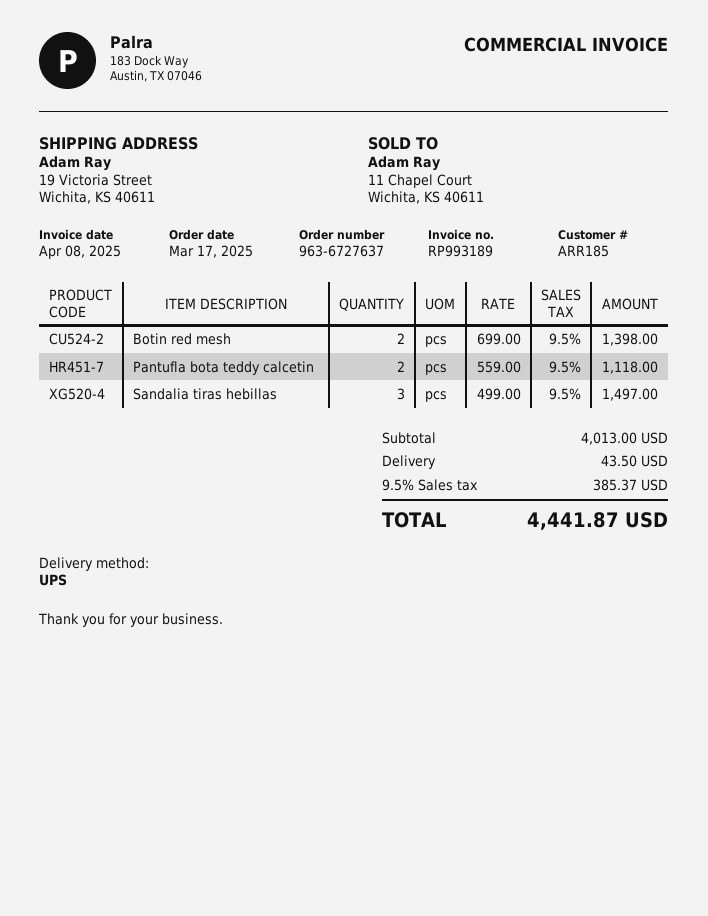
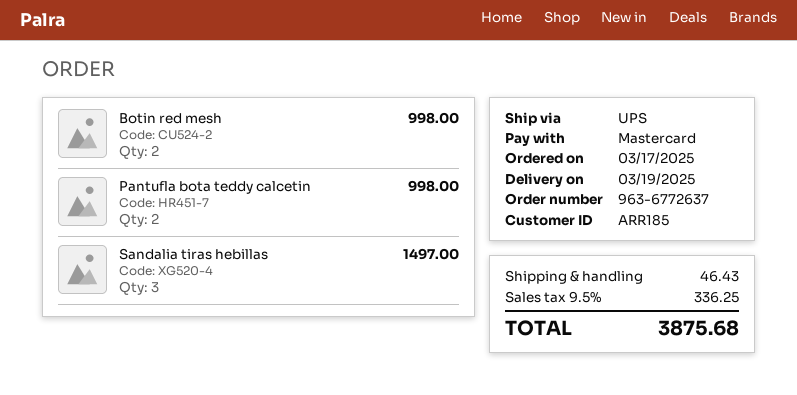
order number: 963-6727637 -> 963-6772637
Botin red mesh: 2 for 1398.00 -> 2 for 998.00
Pantufla bota teddy calcetin: 2 for 1118.00 -> 2 for 998.00
shipping: 43.50 -> 46.43
tax: 9.5% = 385.37 -> 9.5% = 336.25
total: 4441.87 -> 3875.68

